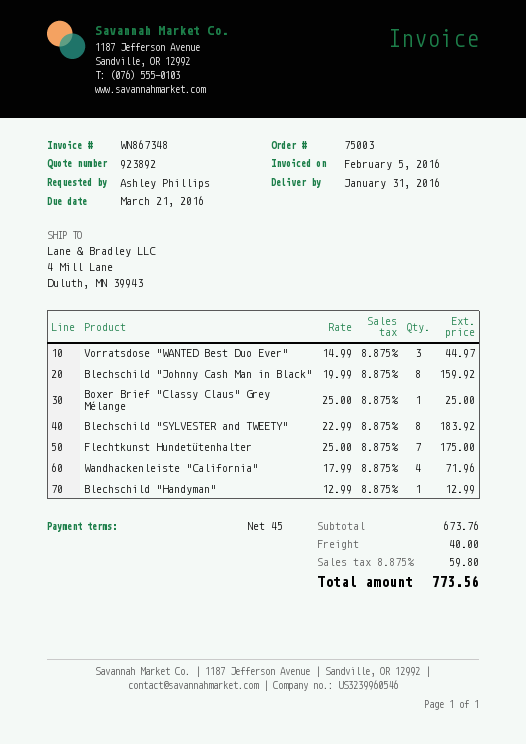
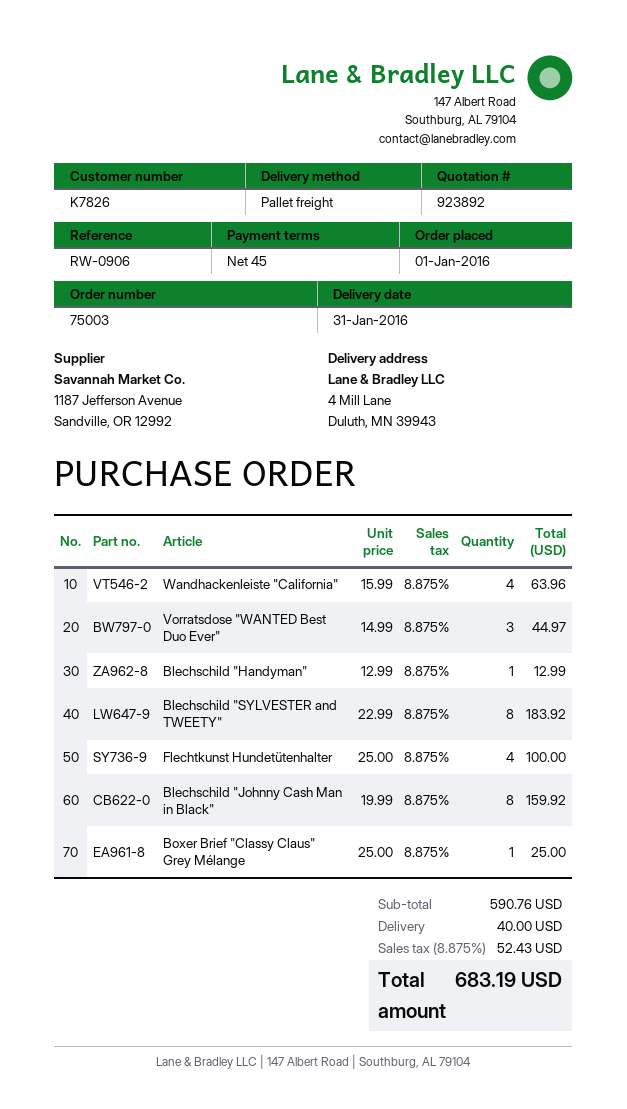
Flechtkunst Hundetütenhalter: 7 x 25.00 = 175.00 -> 4 x 25.00 = 100.00
Wandhackenleiste "California": 4 x 17.99 = 71.96 -> 4 x 15.99 = 63.96
subtotal: 673.76 -> 590.76
tax: 8.875% = 59.80 -> 8.875% = 52.43
total: 773.56 -> 683.19

